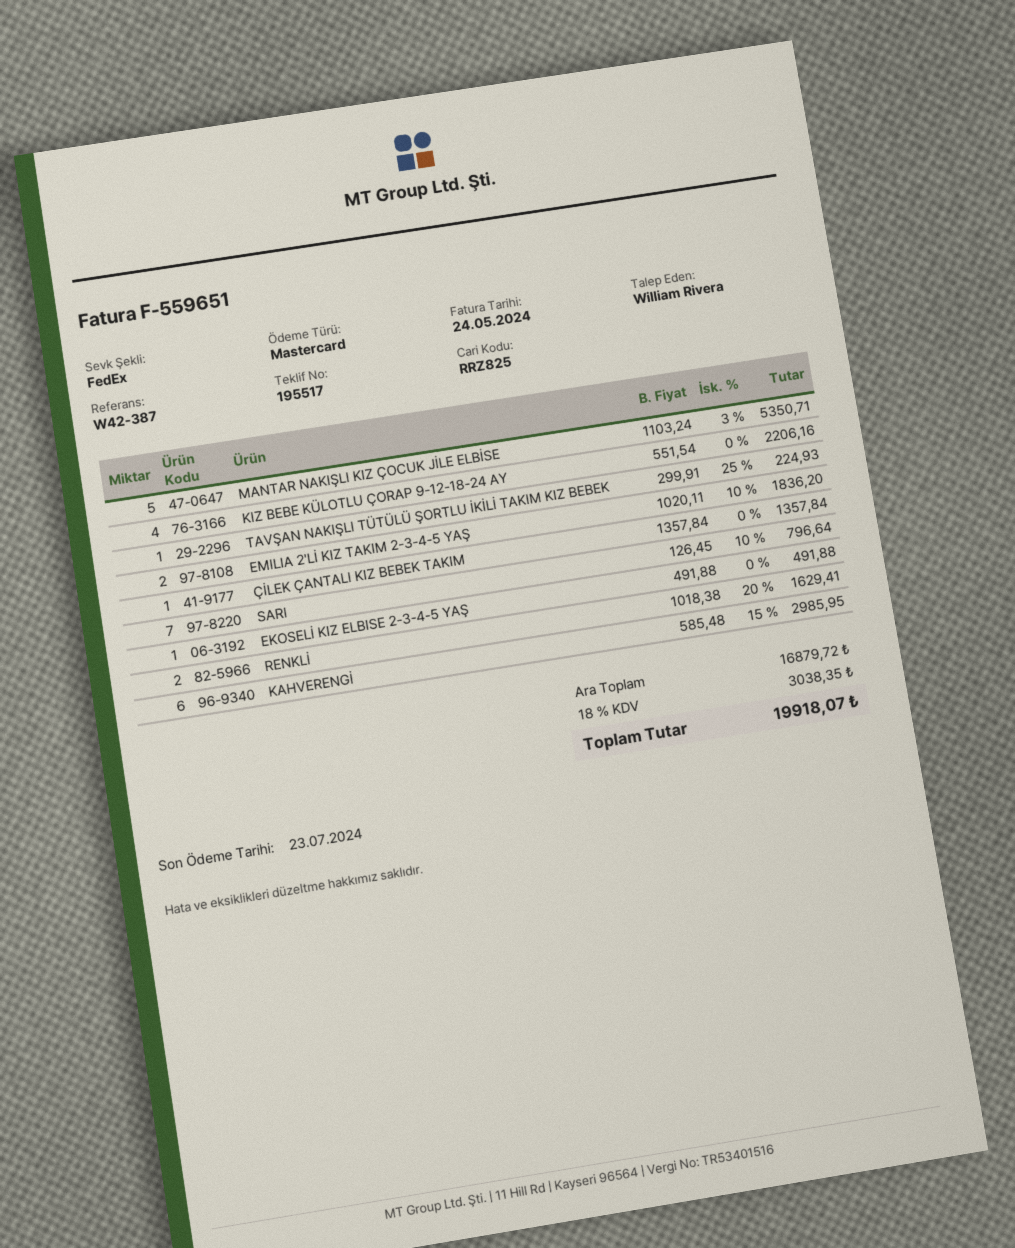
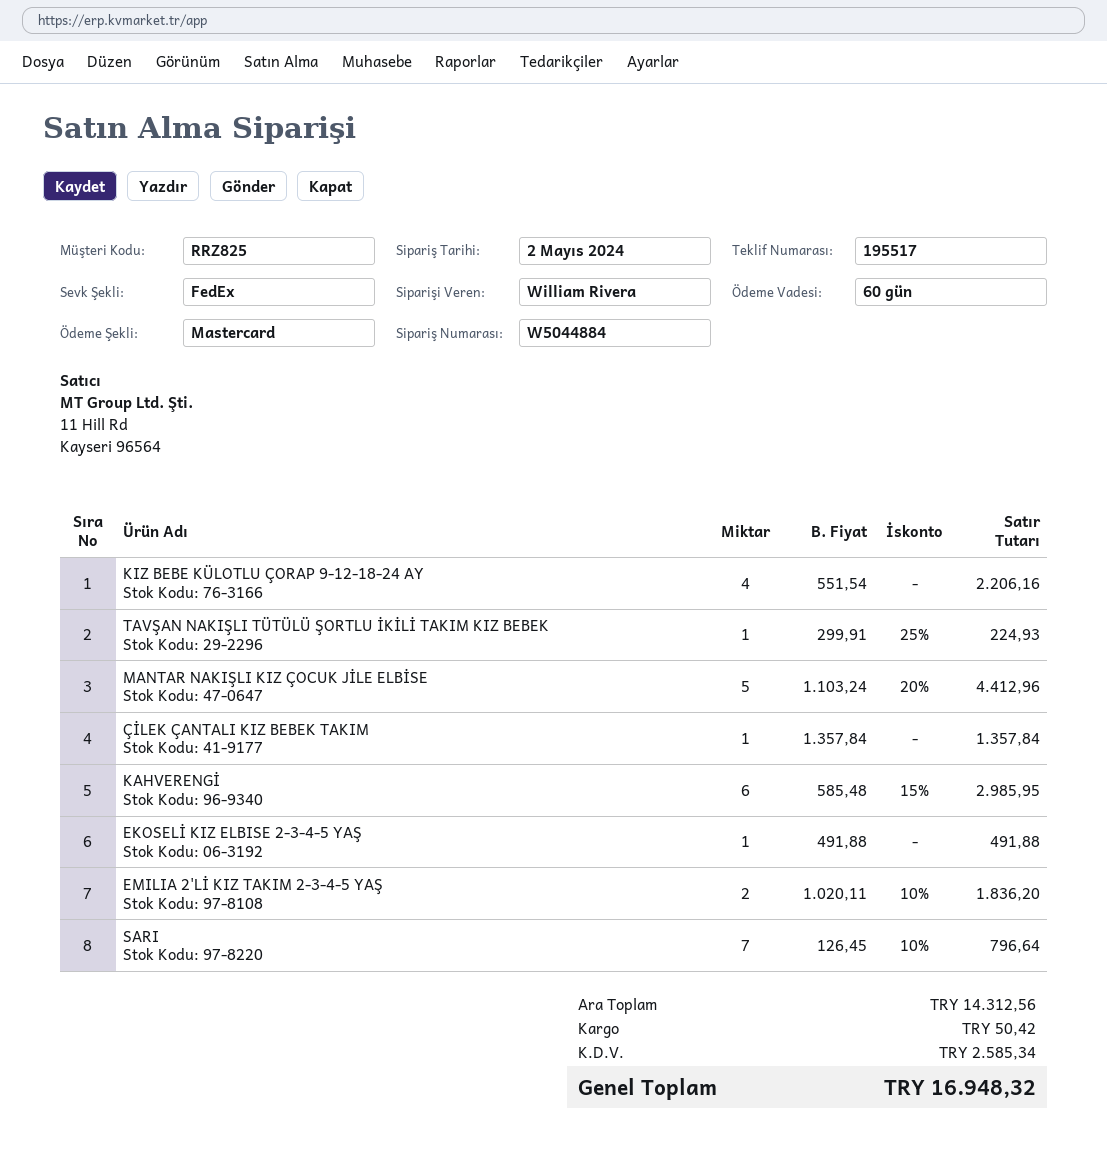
MANTAR NAKIŞLI KIZ ÇOCUK JİLE ELBİSE: 5 x 1103.24 - 3% = 5350.71 -> 5 x 1103.24 - 20% = 4412.96
RENKLİ: 2 x 1018.38 - 20% = 1629.41 -> none
subtotal: 16879.72 -> 14312.56
shipping: none -> 50.42
tax: 3038.35 -> 2585.34
total: 19918.07 -> 16948.32

